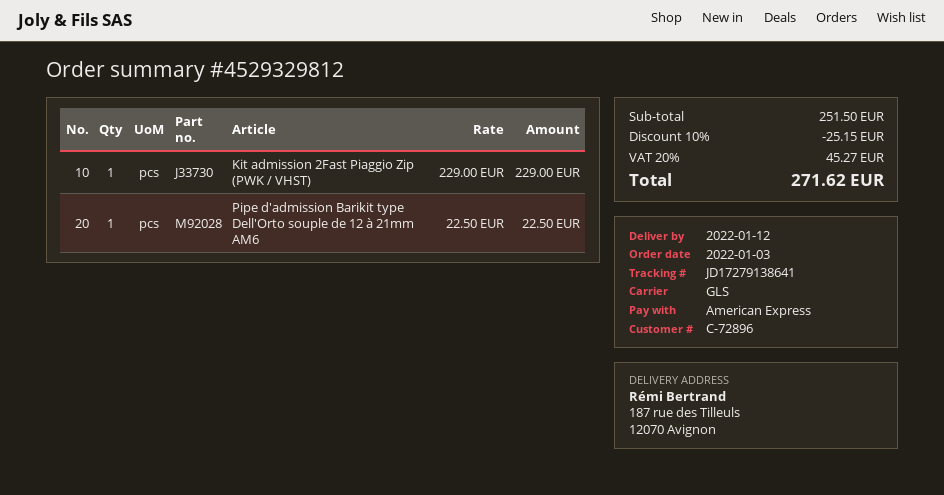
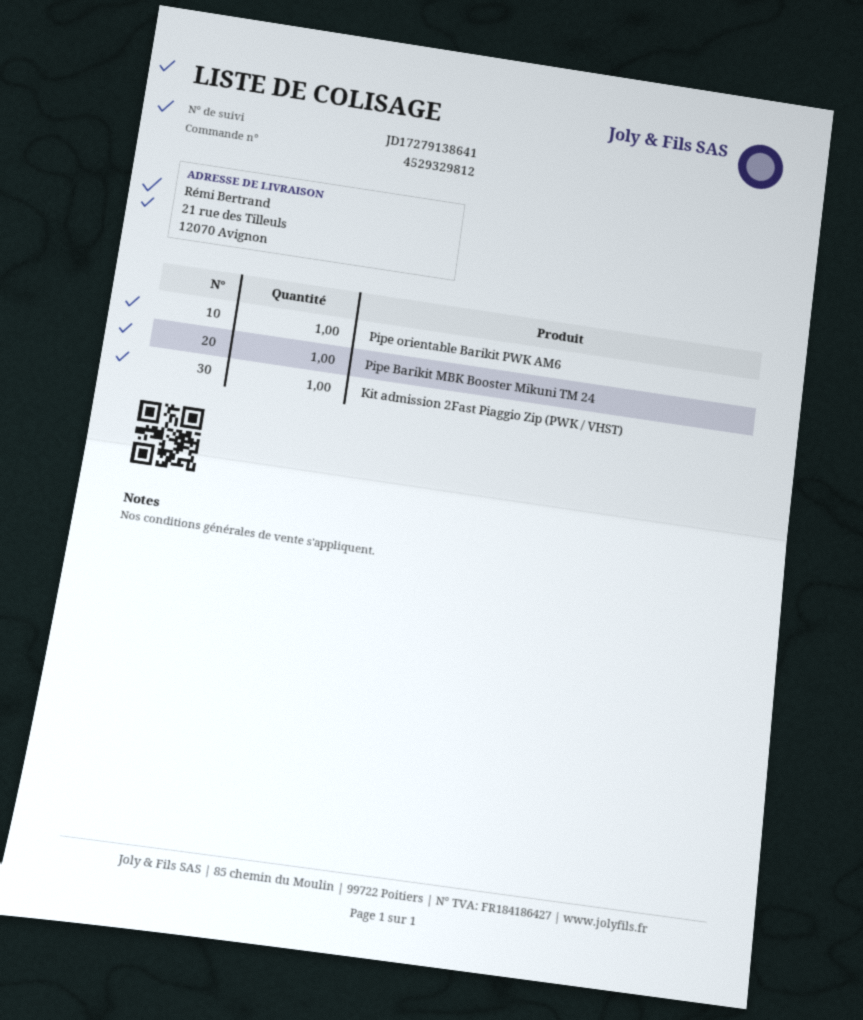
ship to: 187 rue des Tilleuls, 12070 Avignon -> 21 rue des Tilleuls, 12070 Avignon
Pipe d'admission Barikit type Dell'Orto souple de 12 à 21mm AM6: 1 -> none
Pipe orientable Barikit PWK AM6: none -> 1
Pipe Barikit MBK Booster Mikuni TM 24: none -> 1

